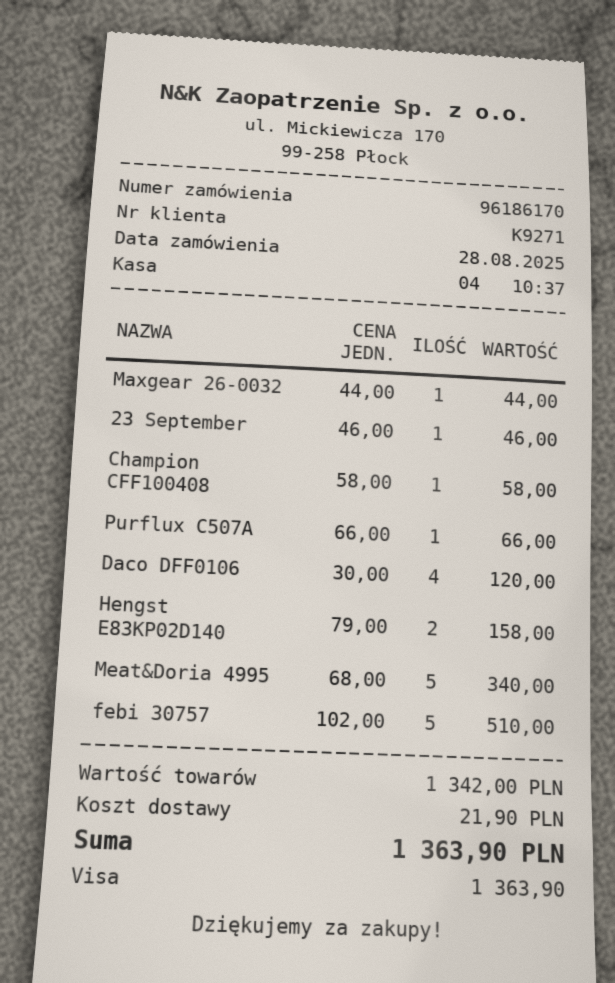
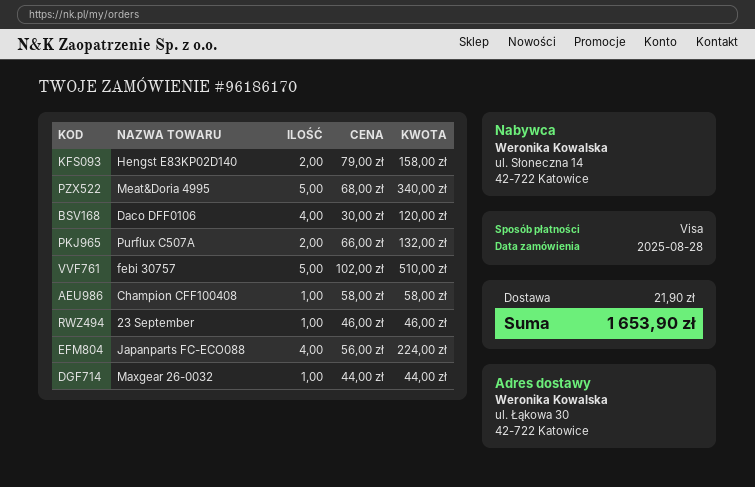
Purflux C507A: 1 x 66.00 = 66.00 -> 2 x 66.00 = 132.00
Japanparts FC-ECO088: none -> 4 x 56.00 = 224.00
total: 1363.90 -> 1653.90

